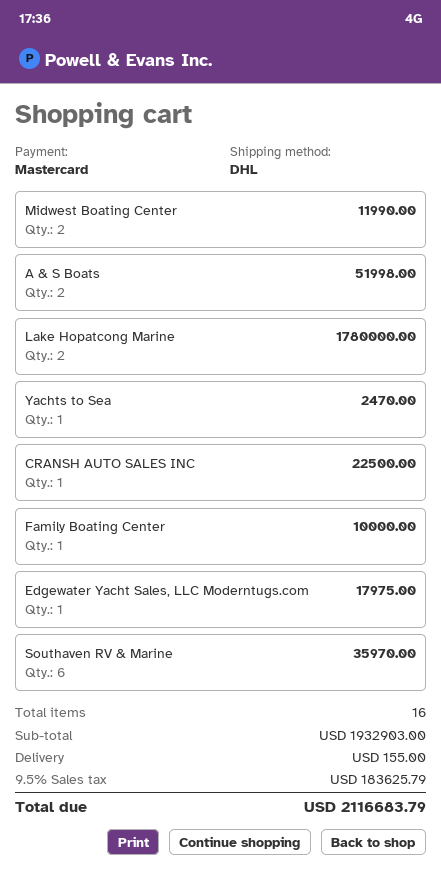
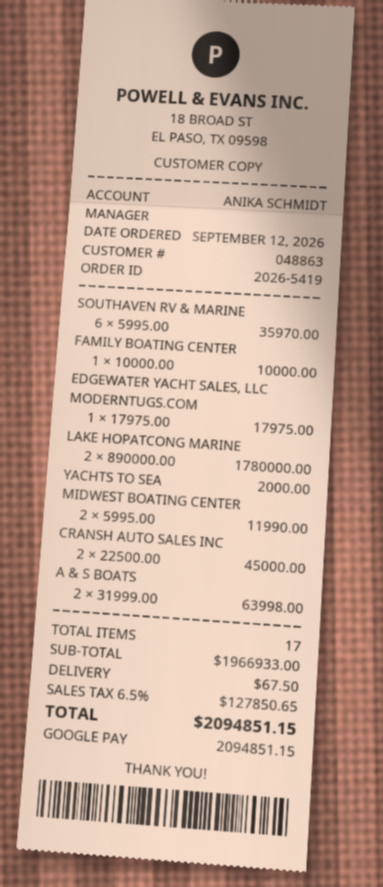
payment method: Mastercard -> Google Pay
A & S Boats: 2 for 51998.00 -> 2 for 63998.00
Yachts to Sea: 1 for 2470.00 -> 1 for 2000.00
CRANSH AUTO SALES INC: 1 for 22500.00 -> 2 for 45000.00
total quantity: 16 -> 17
subtotal: 1932903.00 -> 1966933.00
shipping: 155.00 -> 67.50
tax: 9.5% = 183625.79 -> 6.5% = 127850.65
total: 2116683.79 -> 2094851.15

